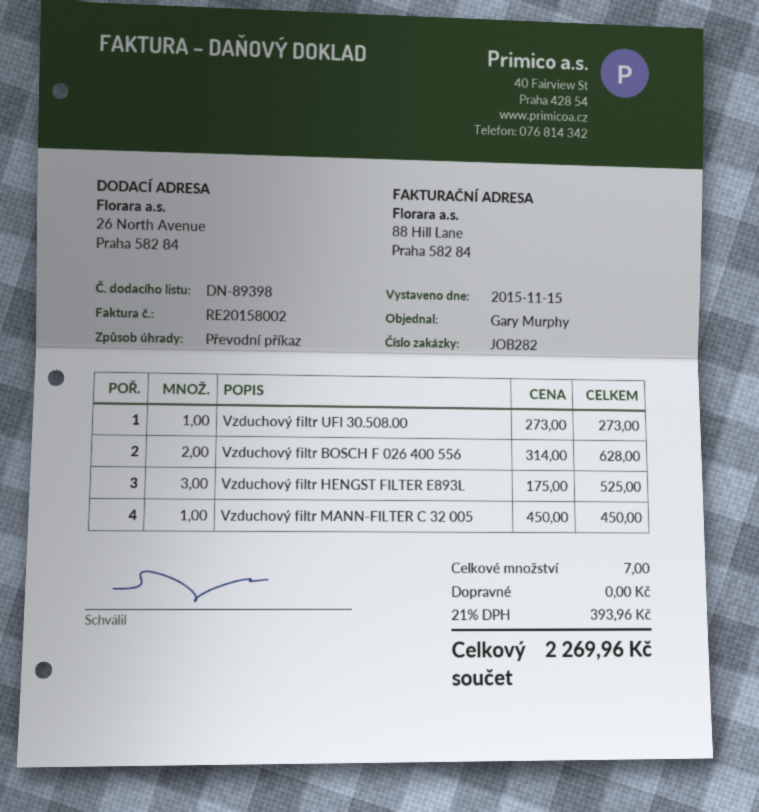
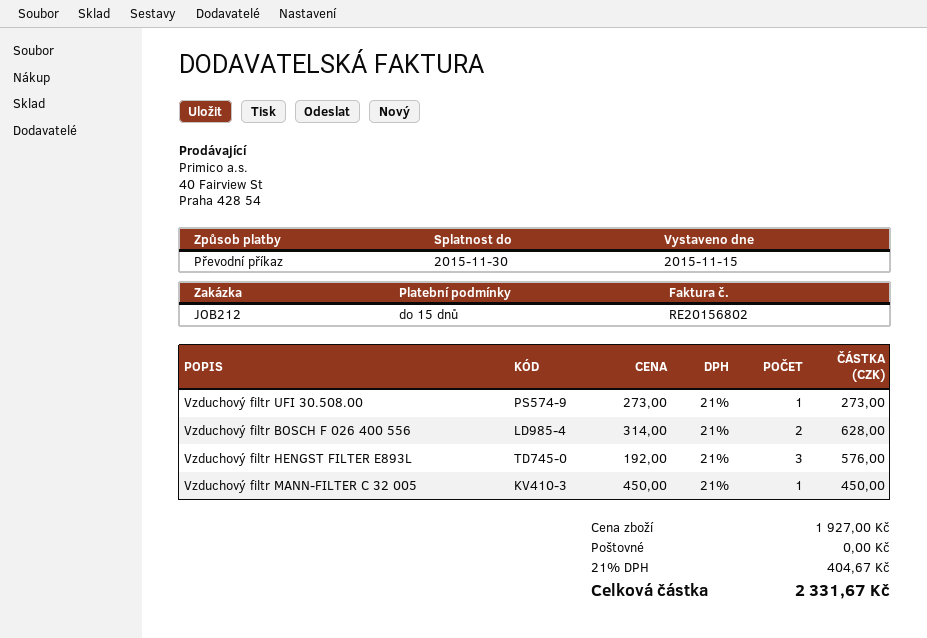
invoice number: RE20158002 -> RE20156802
reference: JOB282 -> JOB212
Vzduchový filtr HENGST FILTER E893L: 3 x 175.00 = 525.00 -> 3 x 192.00 = 576.00
tax: 21% = 393.96 -> 21% = 404.67
total: 2269.96 -> 2331.67

